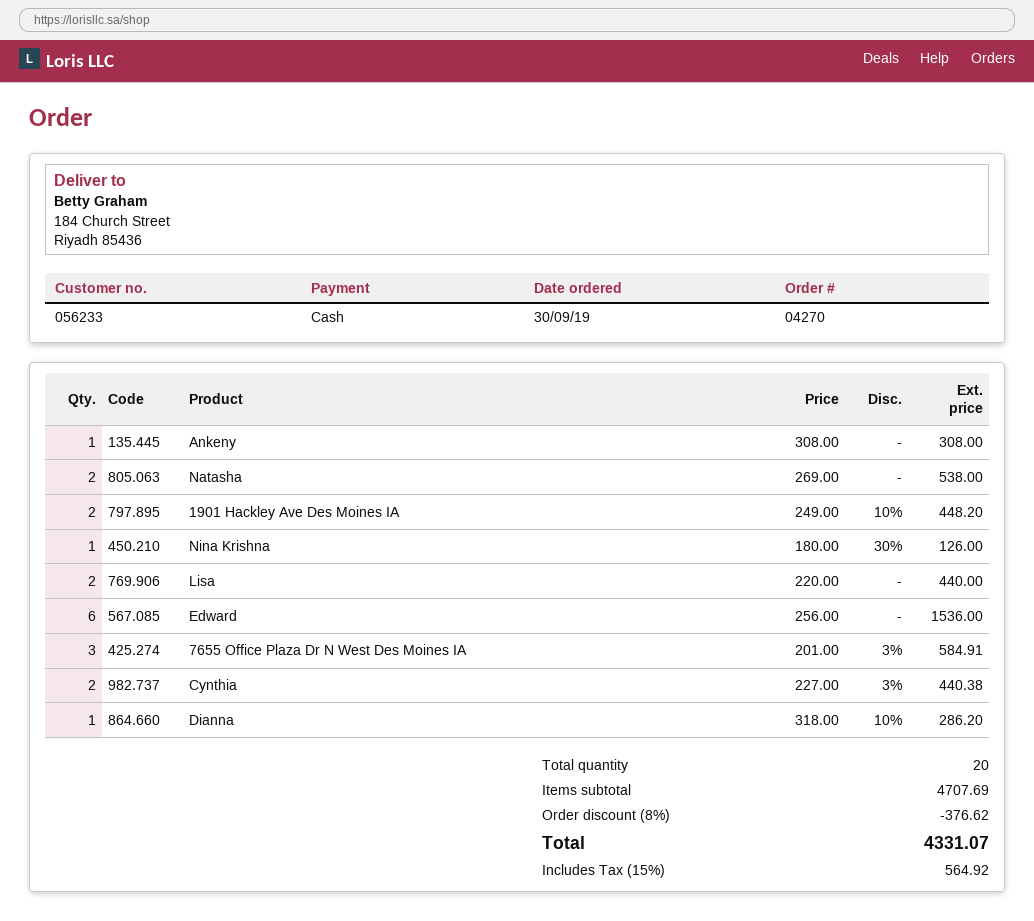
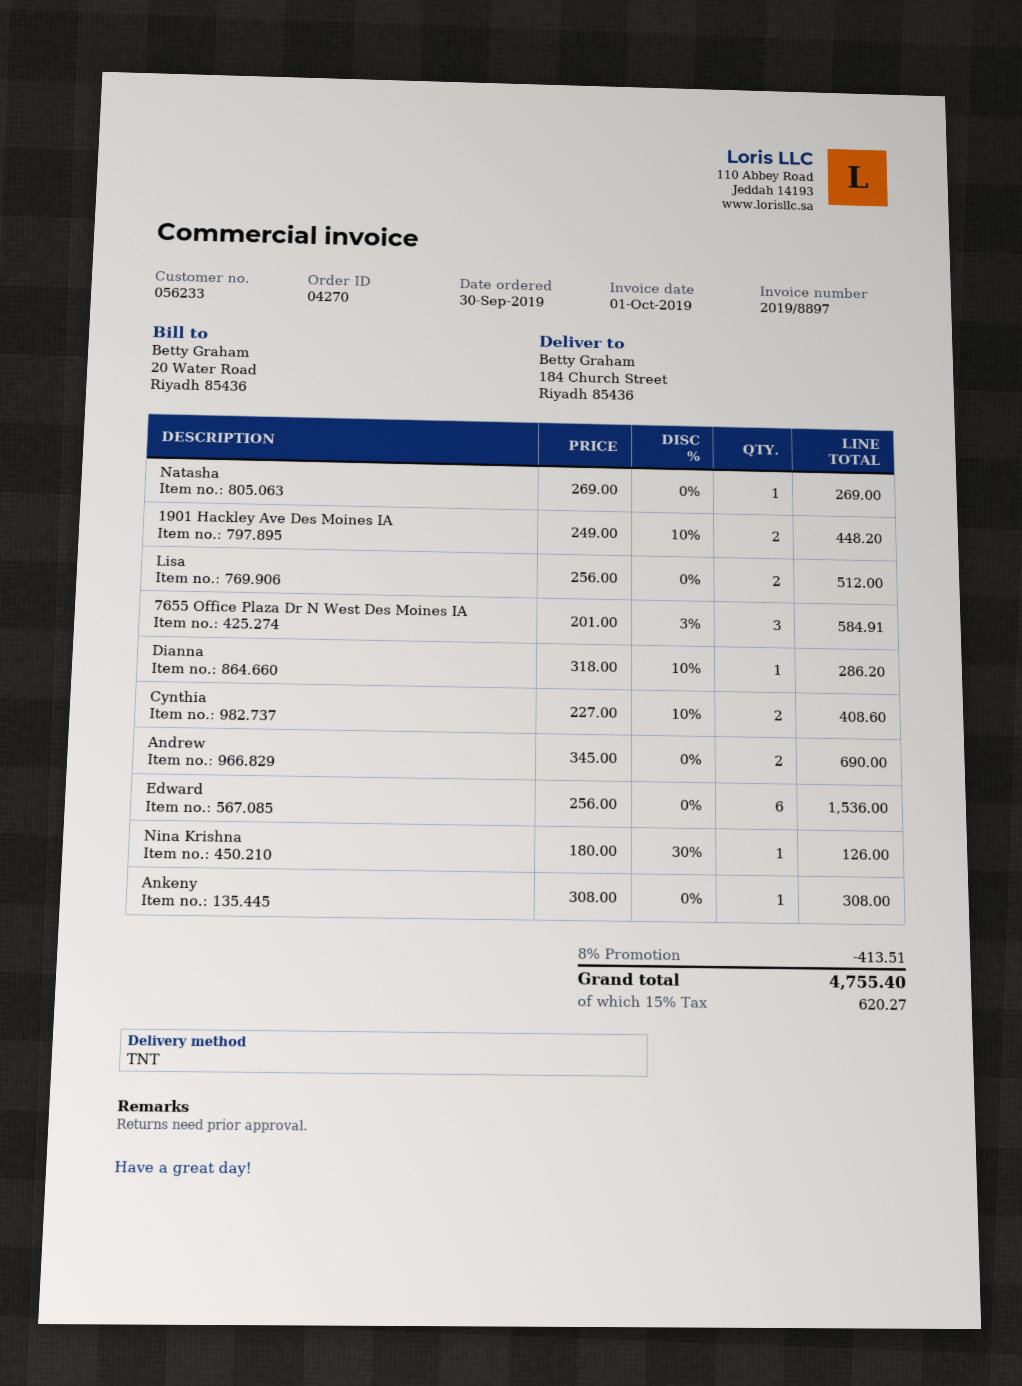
Natasha: 2 x 269.00 = 538.00 -> 1 x 269.00 = 269.00
Lisa: 2 x 220.00 = 440.00 -> 2 x 256.00 = 512.00
Cynthia: 2 x 227.00 - 3% = 440.38 -> 2 x 227.00 - 10% = 408.60
Andrew: none -> 2 x 345.00 = 690.00
discount: 8% = 376.62 -> 8% = 413.51
tax: 15% = 564.92 -> 15% = 620.27
total: 4331.07 -> 4755.40

